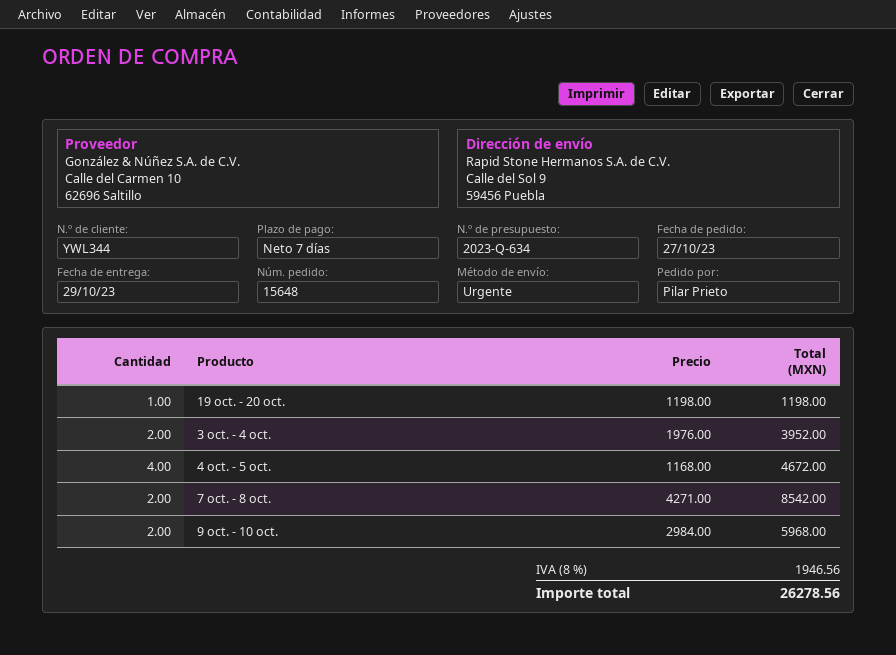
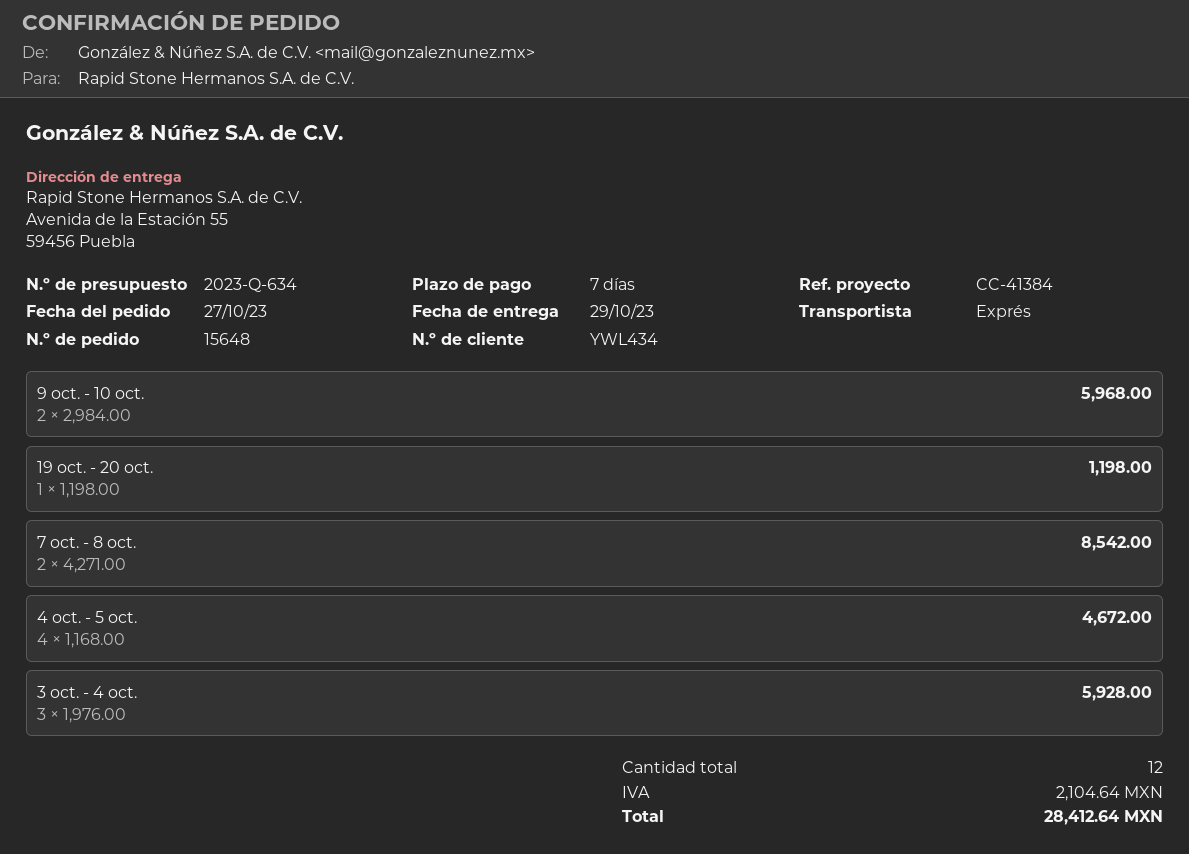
customer number: YWL344 -> YWL434
ship to: Calle del Sol 9, 59456 Puebla -> Avenida de la Estación 55, 59456 Puebla
3 oct. - 4 oct.: 2 x 1976.00 = 3952.00 -> 3 x 1976.00 = 5928.00
tax: 1946.56 -> 2104.64
total: 26278.56 -> 28412.64

